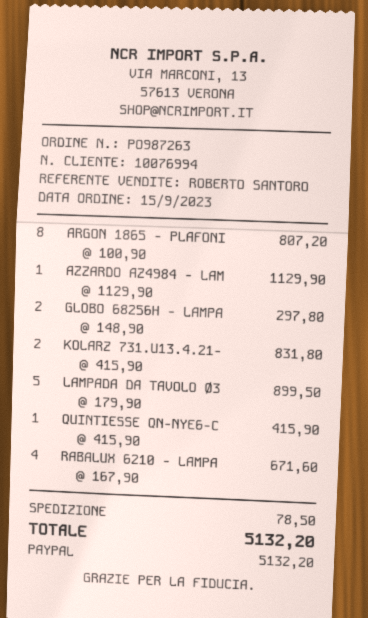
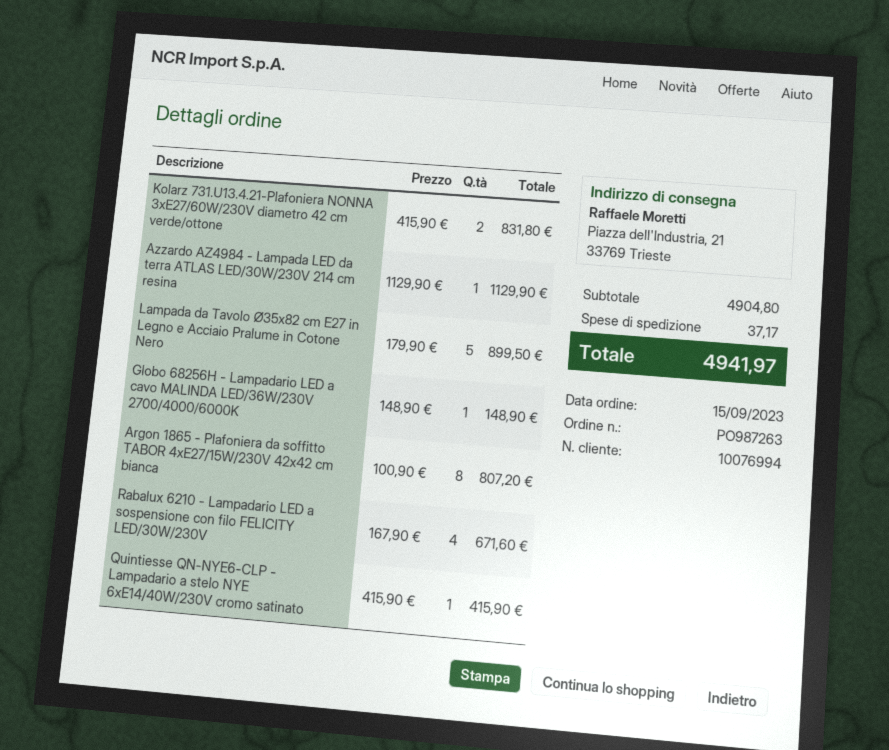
GLOBO 68256H - LAMPA: 2 x 148.90 = 297.80 -> 1 x 148.90 = 148.90
shipping: 78.50 -> 37.17
total: 5132.20 -> 4941.97

